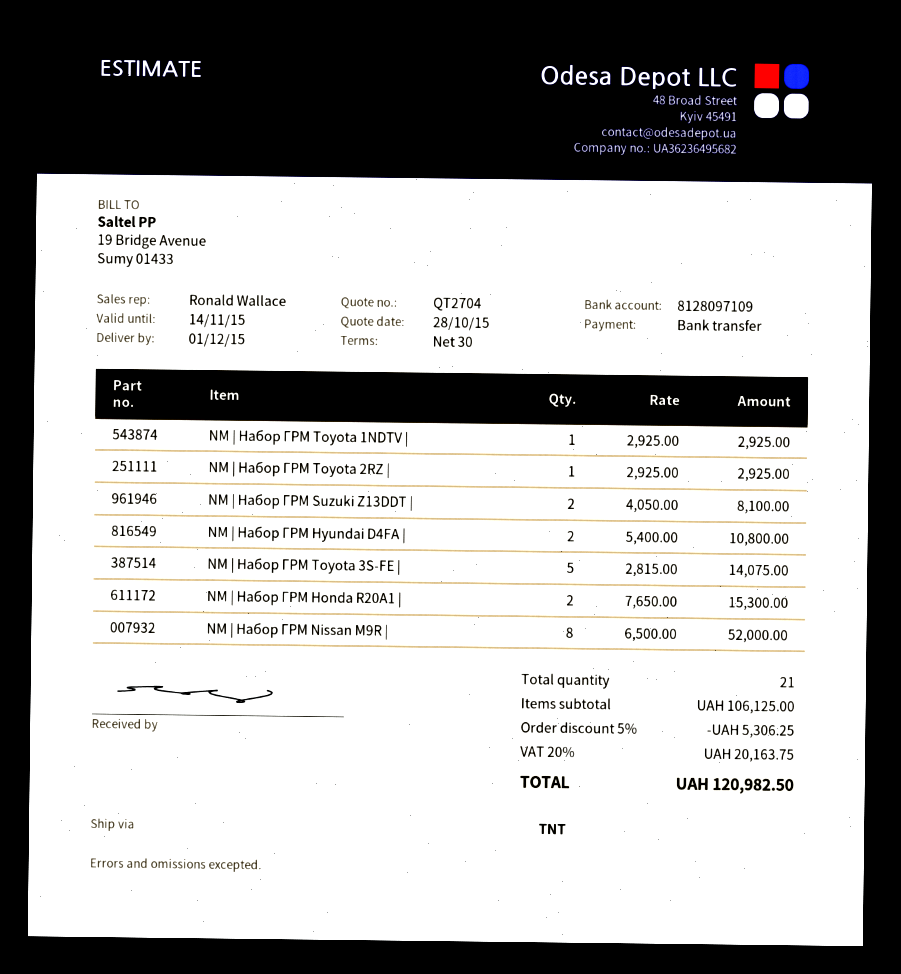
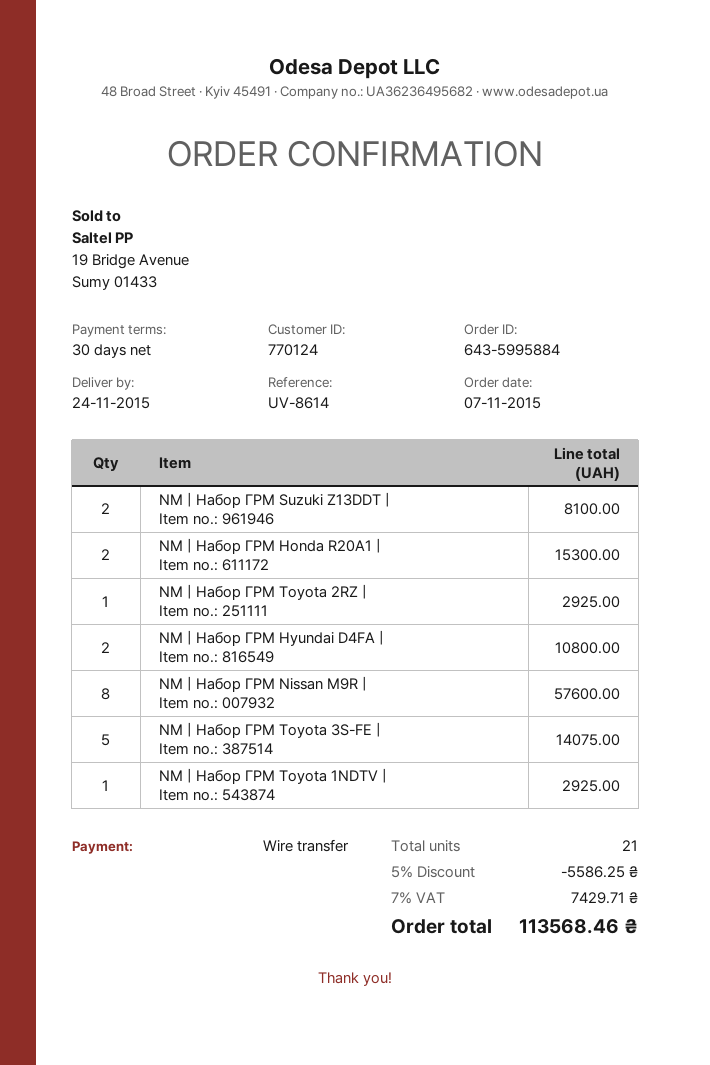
delivery date: 2015-12-01 -> 2015-11-24
NM | Набор ГРМ Nissan M9R |: 8 for 52000.00 -> 8 for 57600.00
discount: 5% = 5306.25 -> 5% = 5586.25
tax: 20% = 20163.75 -> 7% = 7429.71
total: 120982.50 -> 113568.46

